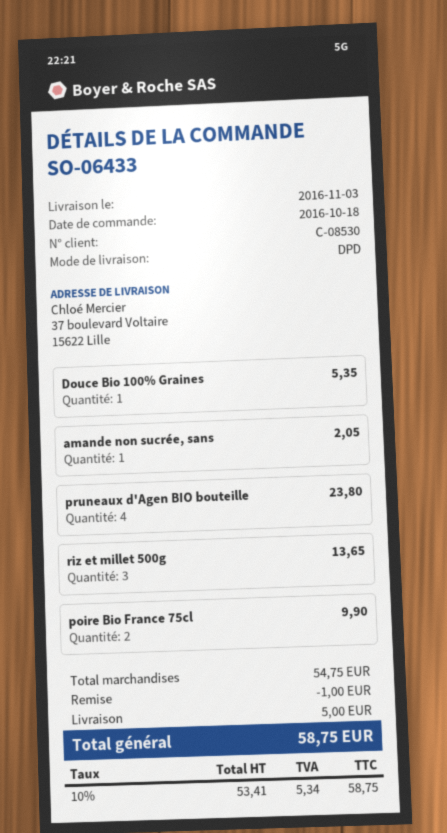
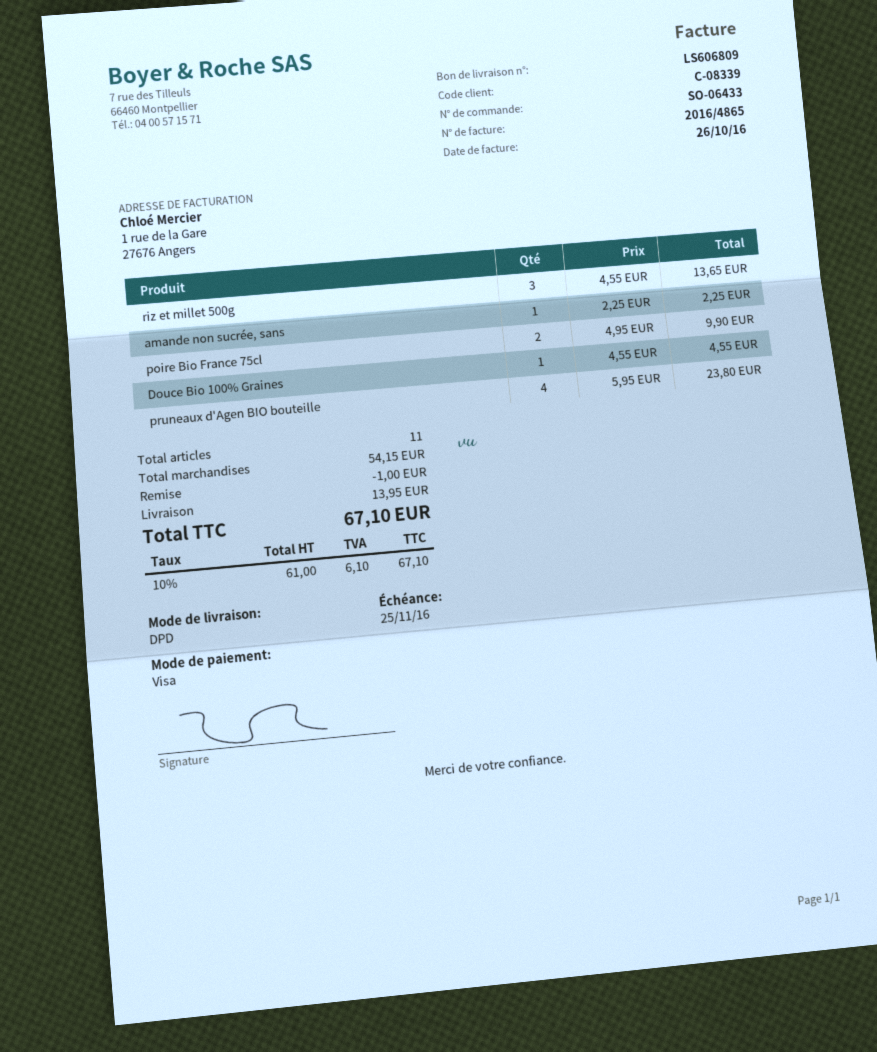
customer number: C-08530 -> C-08339
Douce Bio 100% Graines: 1 for 5.35 -> 1 for 4.55
amande non sucrée, sans: 1 for 2.05 -> 1 for 2.25
subtotal: 54.75 -> 54.15
shipping: 5.00 -> 13.95
net: 53.41 -> 61.00
tax: 10% = 5.34 -> 10% = 6.10
total: 58.75 -> 67.10

